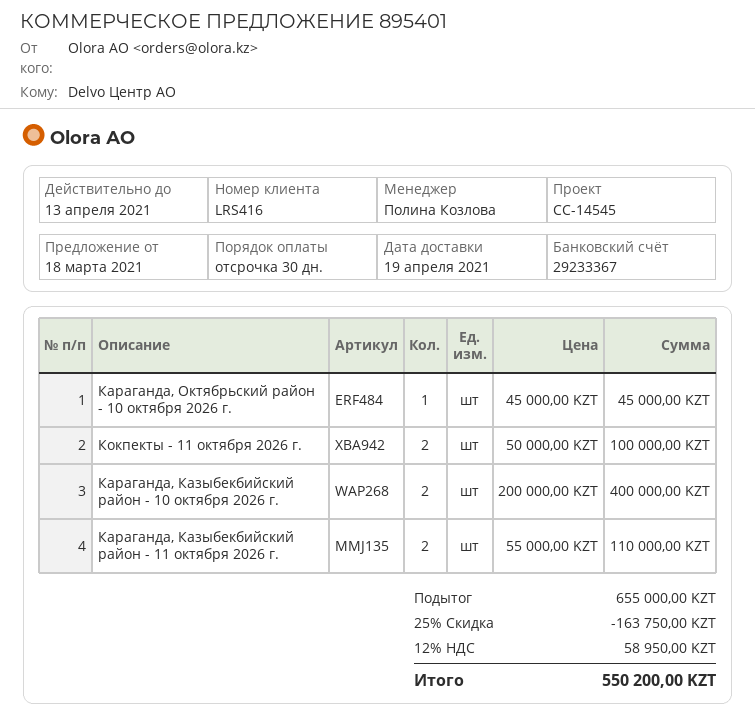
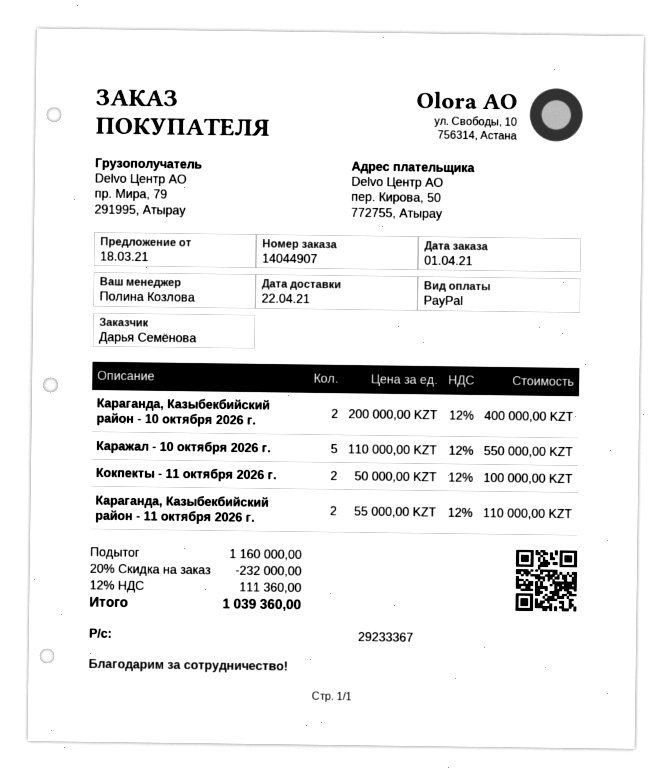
delivery date: 2021-04-19 -> 2021-04-22
Караганда, Октябрьский район - 10 октября 2026 г.: 1 x 45000.00 = 45000.00 -> none
Каражал - 10 октября 2026 г.: none -> 5 x 110000.00 = 550000.00
subtotal: 655000.00 -> 1160000.00
discount: 25% = 163750.00 -> 20% = 232000.00
tax: 12% = 58950.00 -> 12% = 111360.00
total: 550200.00 -> 1039360.00

